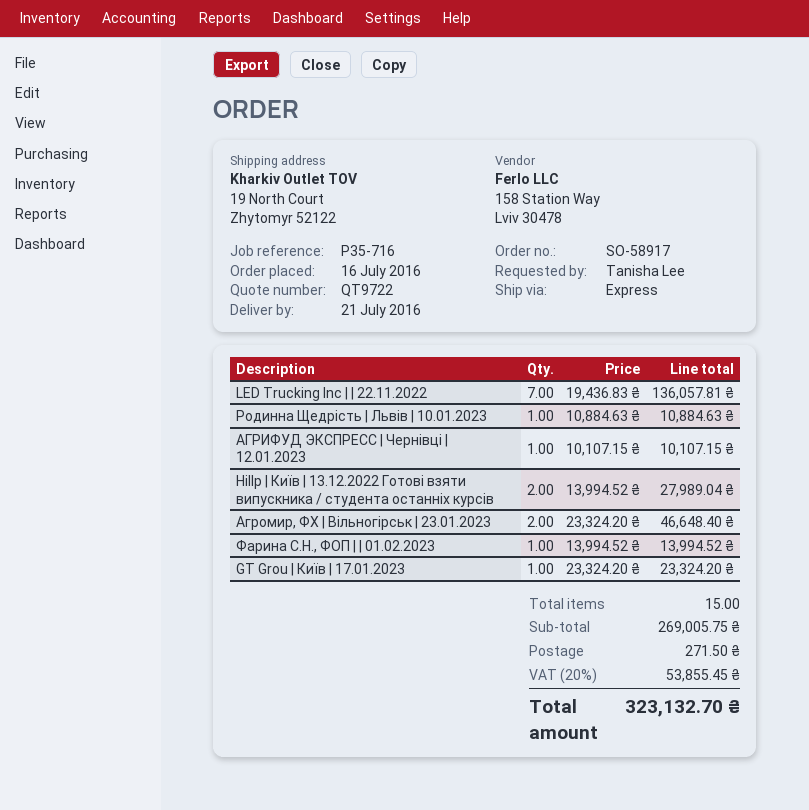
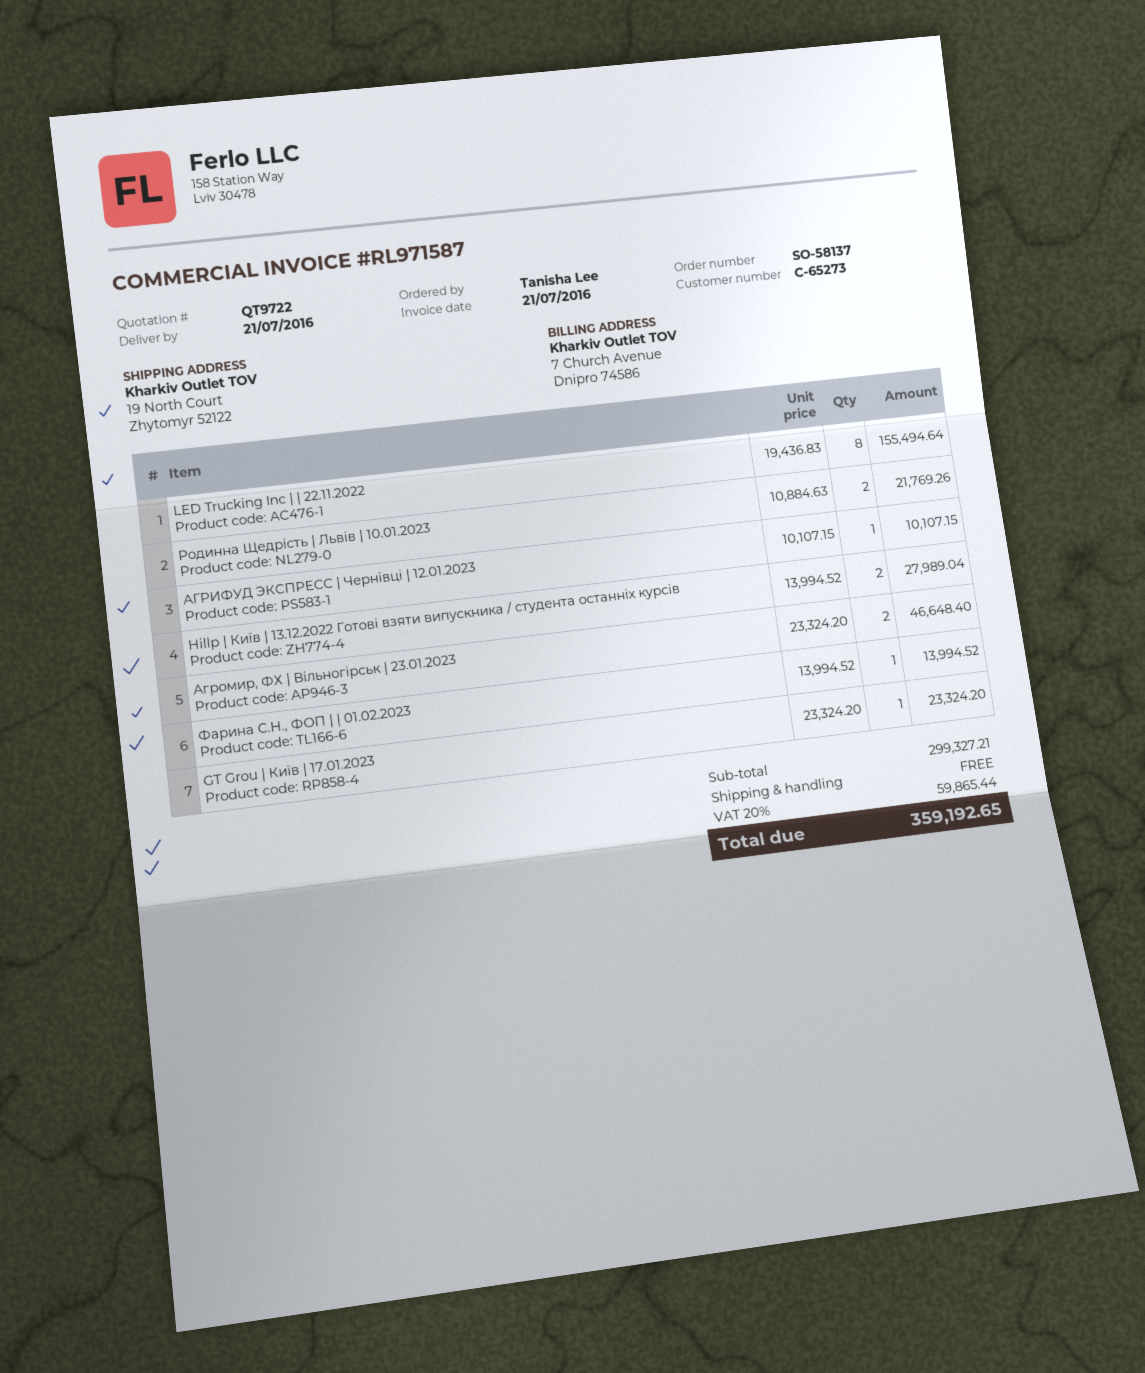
order number: SO-58917 -> SO-58137
LED Trucking Inc | | 22.11.2022: 7 x 19436.83 = 136057.81 -> 8 x 19436.83 = 155494.64
Родинна Щедрість | Львів | 10.01.2023: 1 x 10884.63 = 10884.63 -> 2 x 10884.63 = 21769.26
subtotal: 269005.75 -> 299327.21
shipping: 271.50 -> 0.00
tax: 20% = 53855.45 -> 20% = 59865.44
total: 323132.70 -> 359192.65

